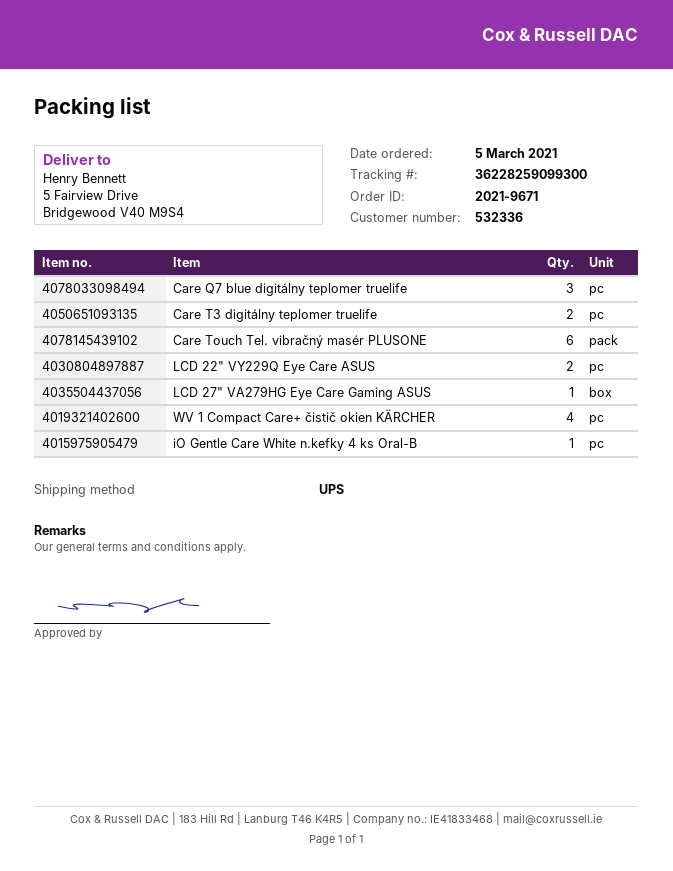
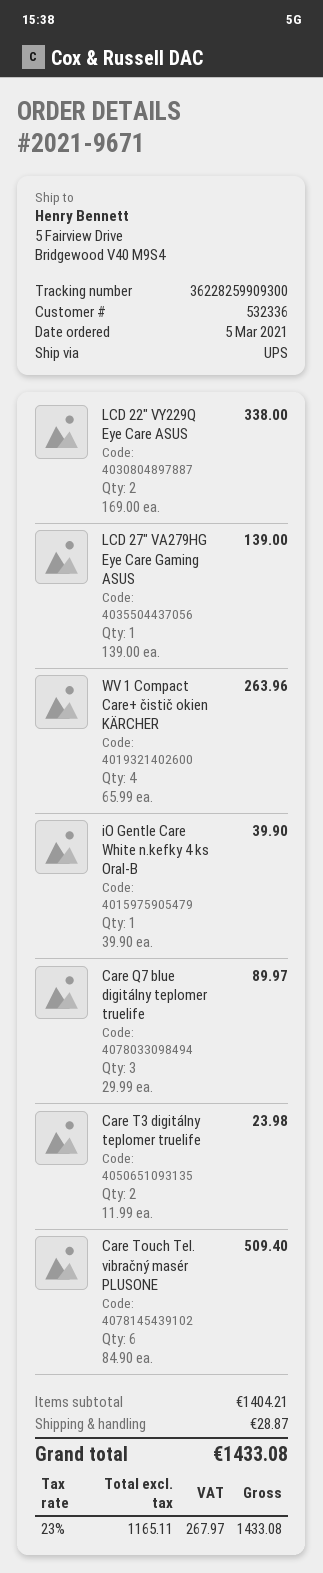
tracking number: 36228259099300 -> 36228259909300

